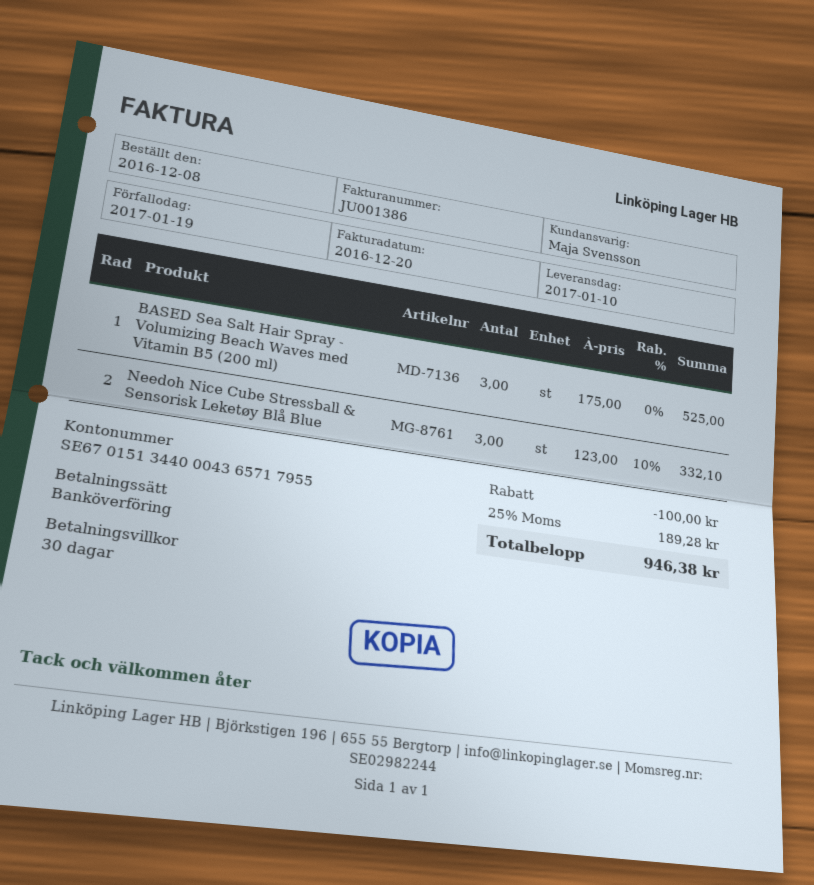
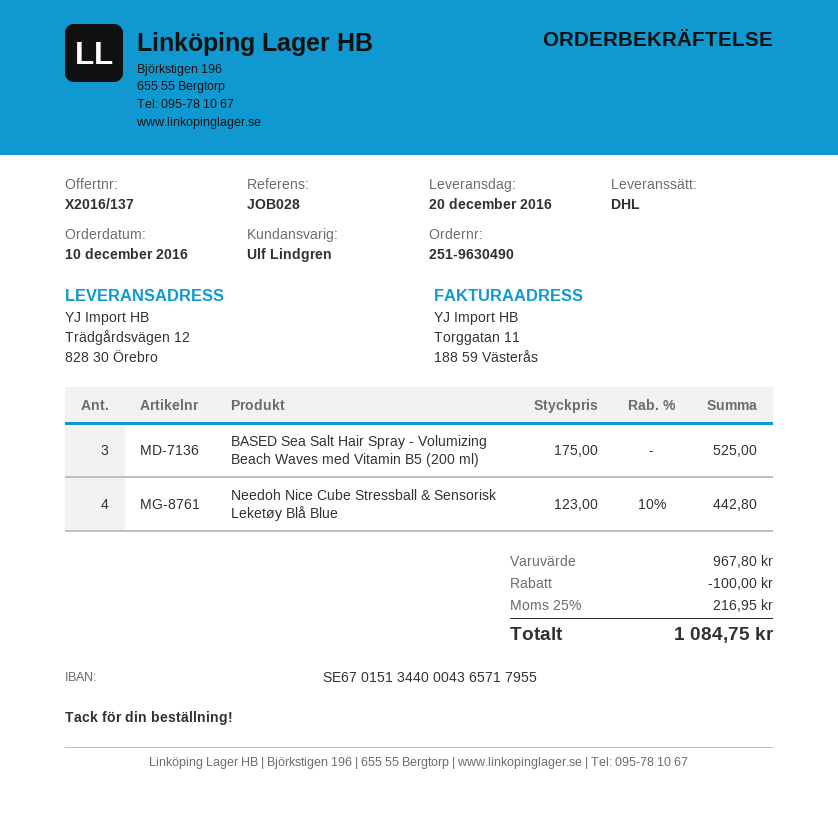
order date: 2016-12-08 -> 2016-12-10
delivery date: 2017-01-10 -> 2016-12-20
sales rep: Maja Svensson -> Ulf Lindgren
Needoh Nice Cube Stressball & Sensorisk Leketøy Blå Blue: 3 x 123.00 - 10% = 332.10 -> 4 x 123.00 - 10% = 442.80
tax: 25% = 189.28 -> 25% = 216.95
total: 946.38 -> 1084.75

